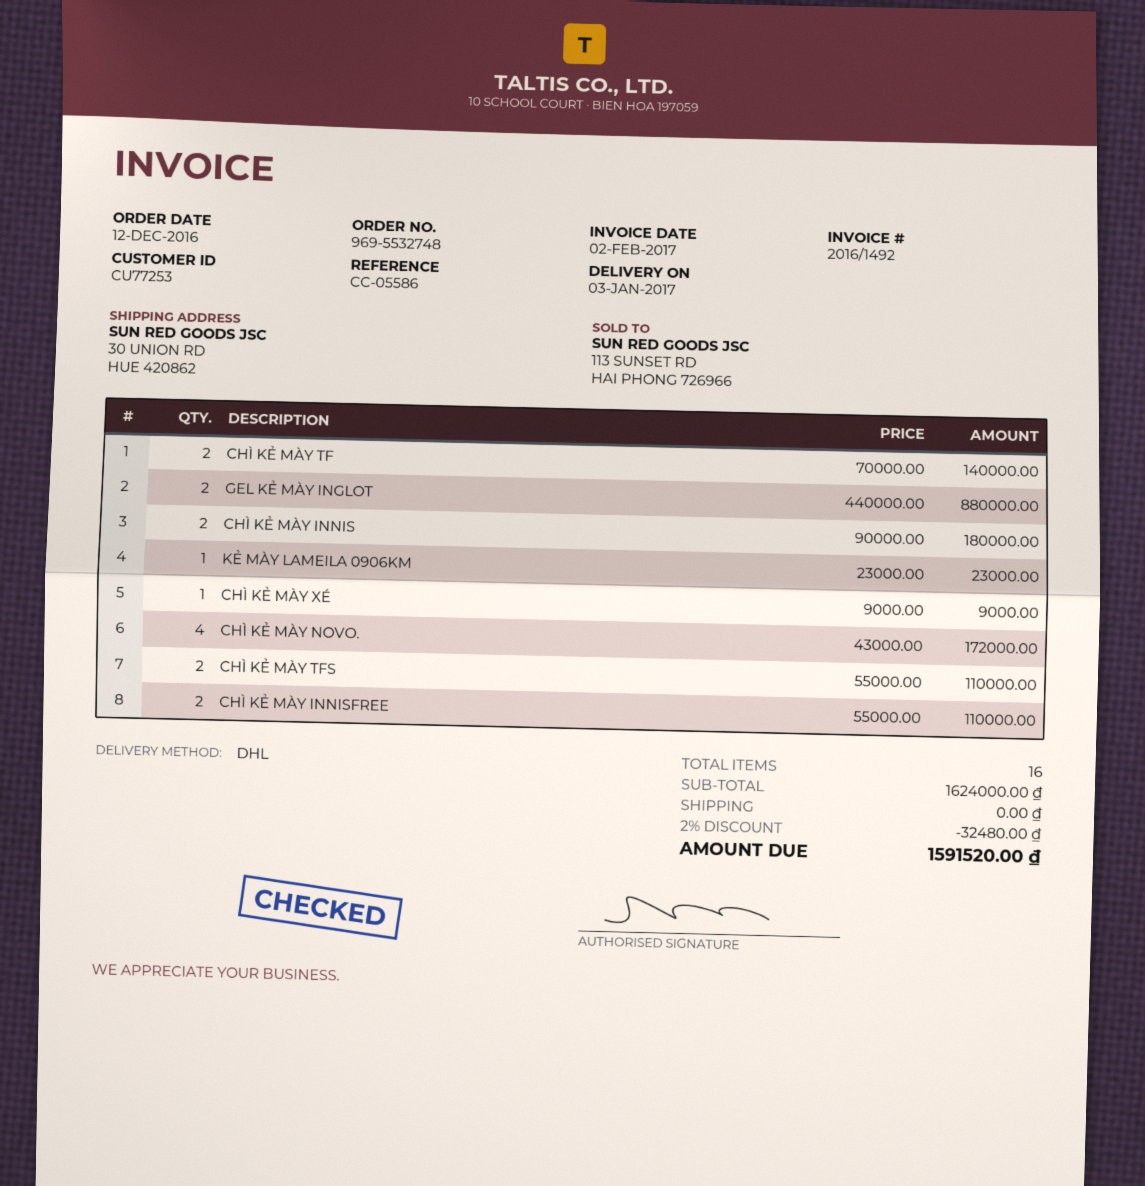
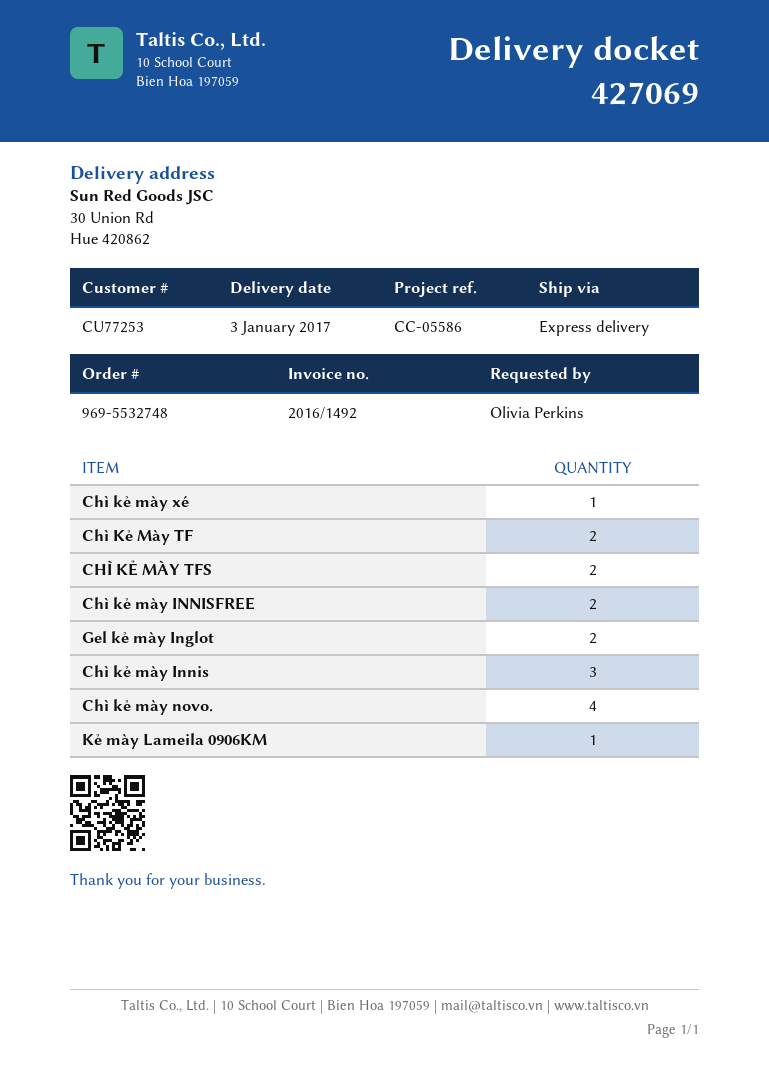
shipping method: DHL -> express
CHÌ KẺ MÀY INNIS: 2 -> 3

